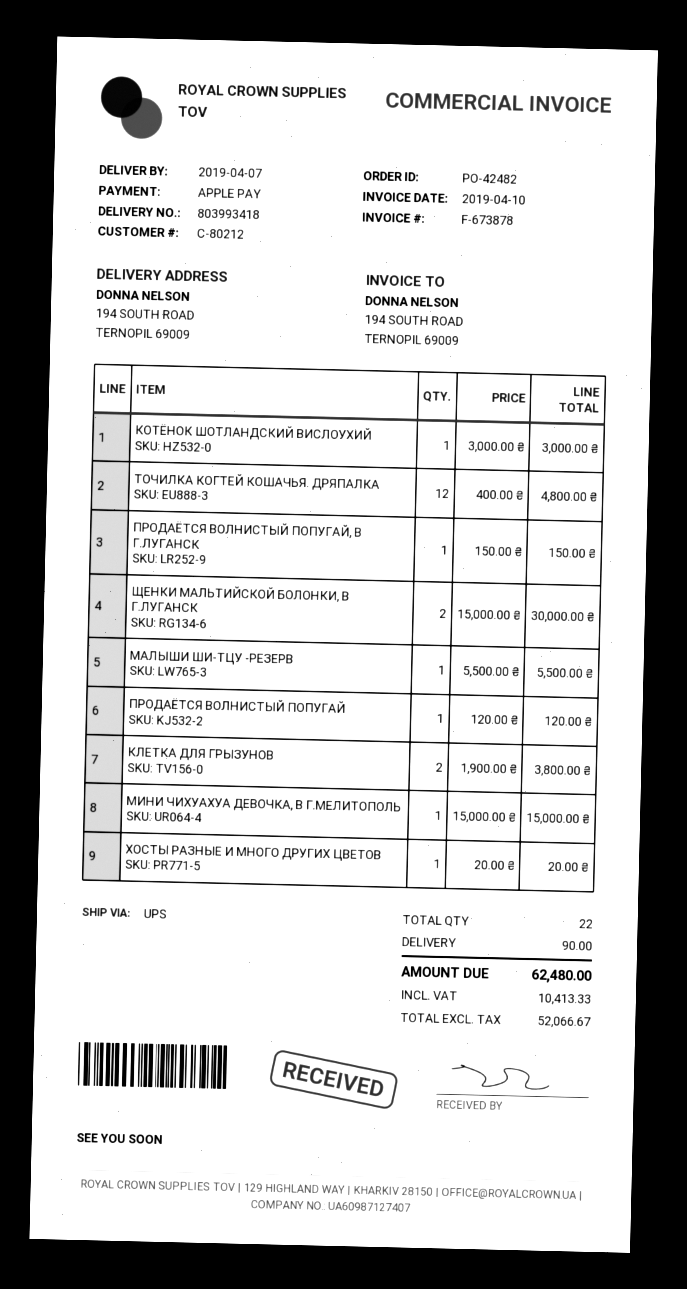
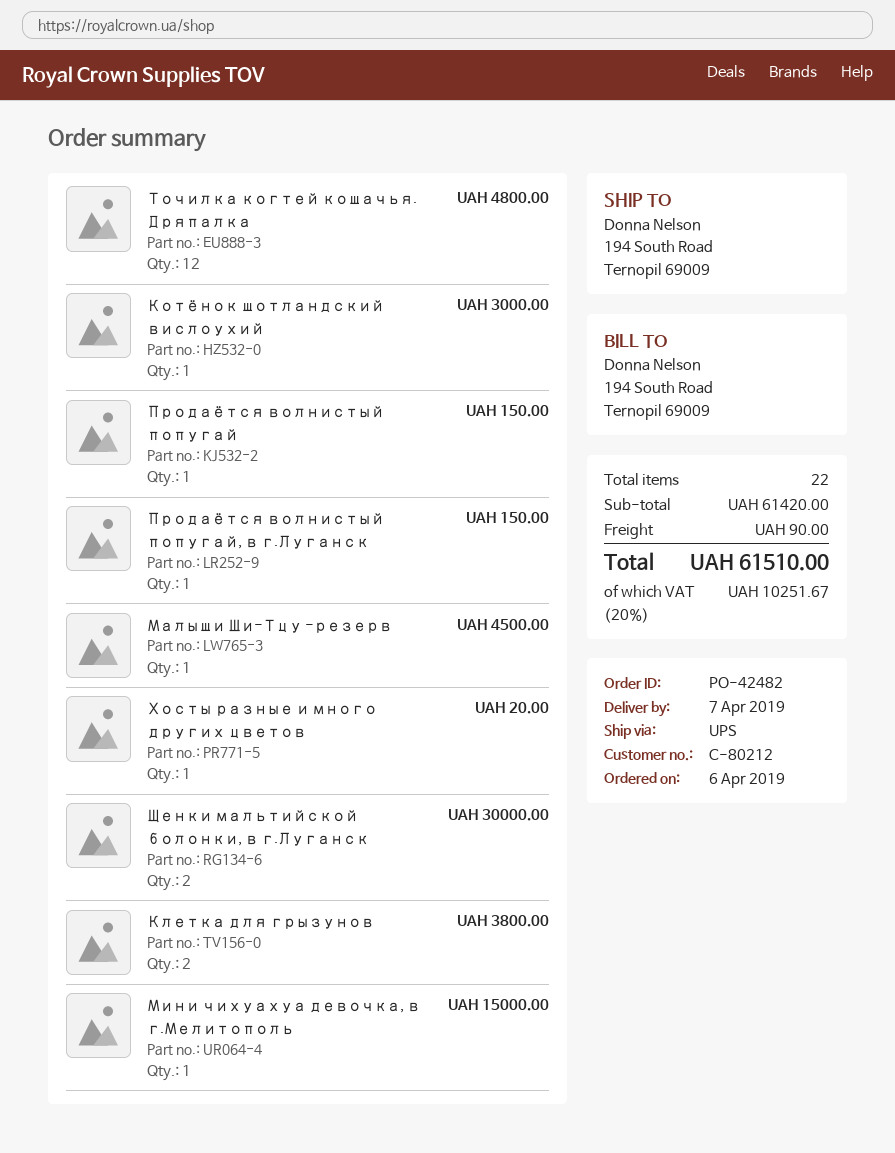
МАЛЫШИ ШИ-ТЦУ -РЕЗЕРВ: 1 for 5500.00 -> 1 for 4500.00
ПРОДАЁТСЯ ВОЛНИСТЫЙ ПОПУГАЙ: 1 for 120.00 -> 1 for 150.00
tax: 10413.33 -> 10251.67
total: 62480.00 -> 61510.00

